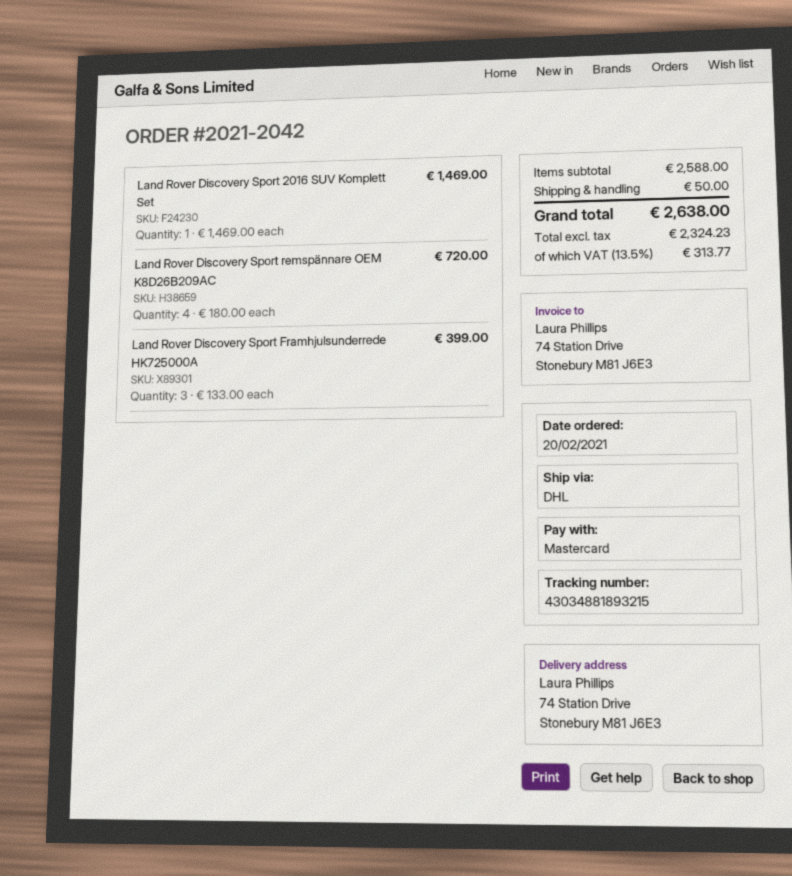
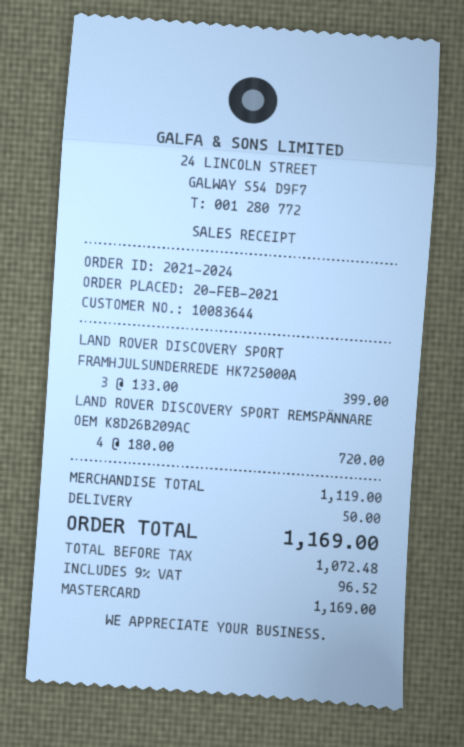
order number: 2021-2042 -> 2021-2024
Land Rover Discovery Sport 2016 SUV Komplett Set: 1 x 1469.00 = 1469.00 -> none
subtotal: 2588.00 -> 1119.00
net: 2324.23 -> 1072.48
tax: 13.5% = 313.77 -> 9% = 96.52
total: 2638.00 -> 1169.00

